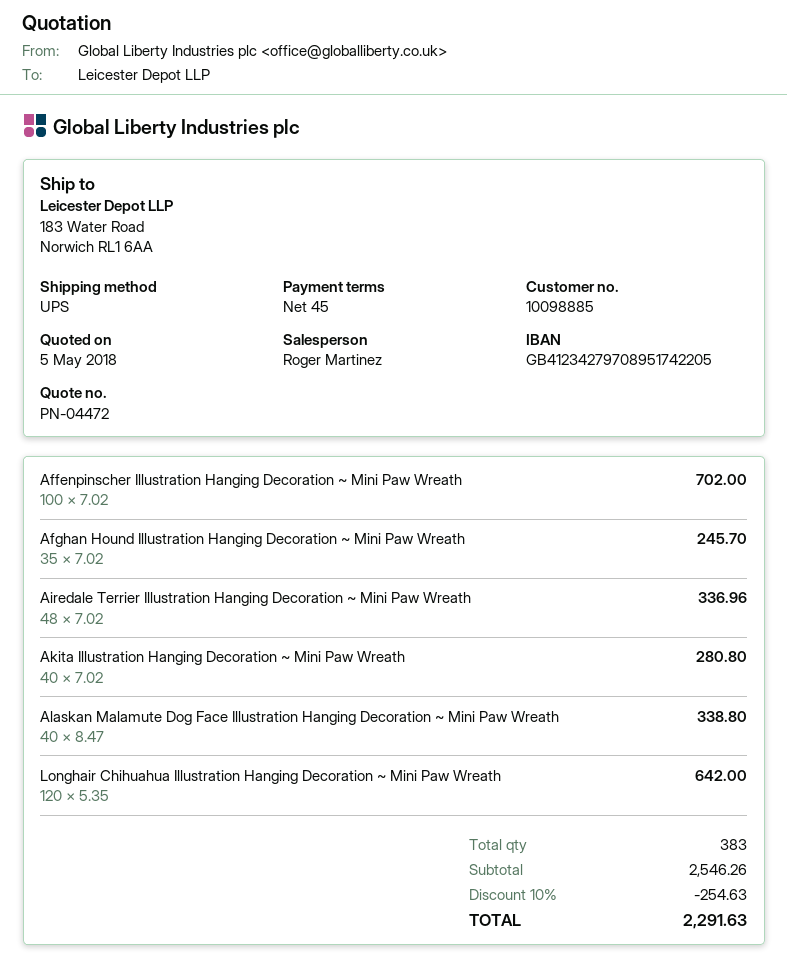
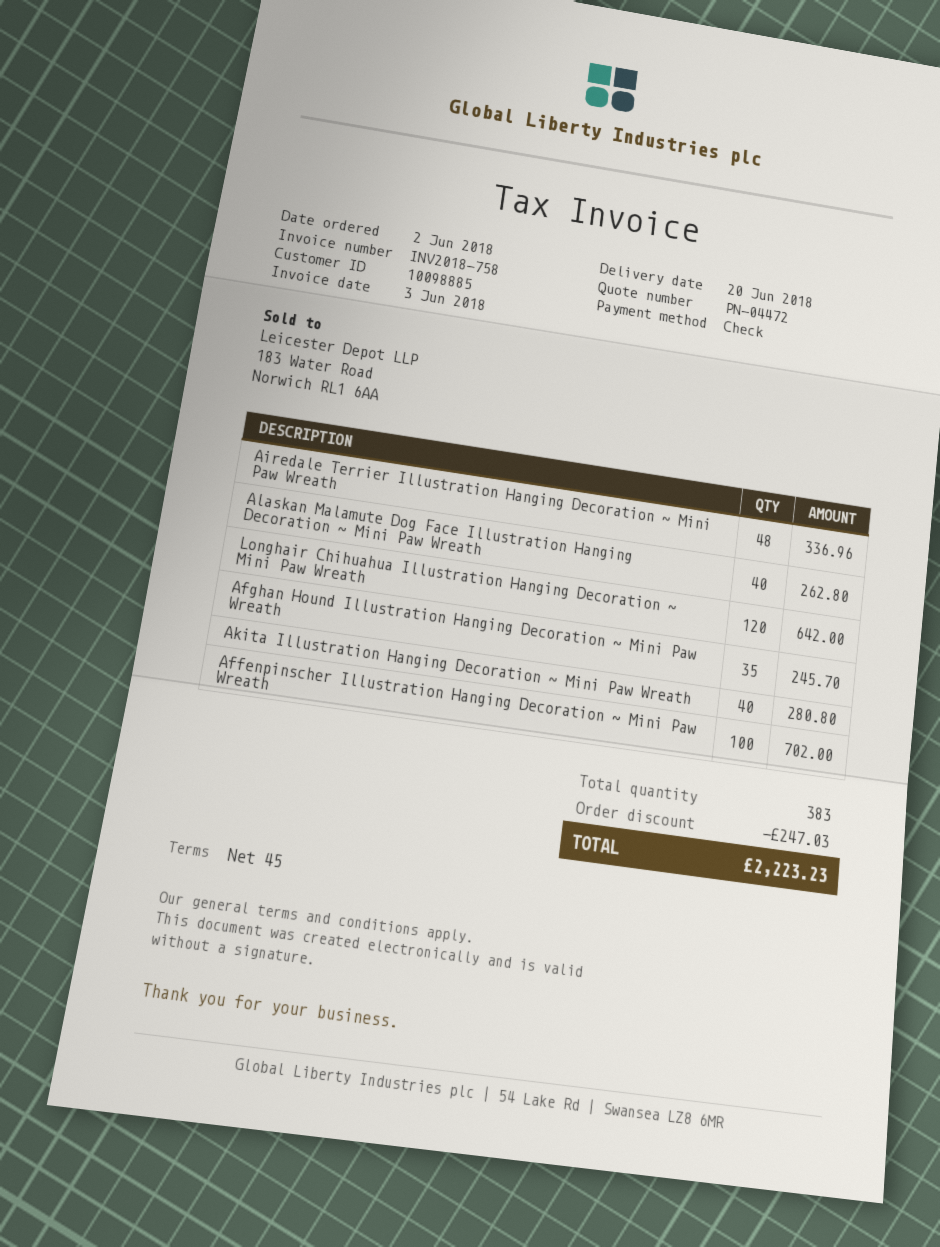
Alaskan Malamute Dog Face Illustration Hanging Decoration ~ Mini Paw Wreath: 40 for 338.80 -> 40 for 262.80
discount: 254.63 -> 247.03
total: 2291.63 -> 2223.23

